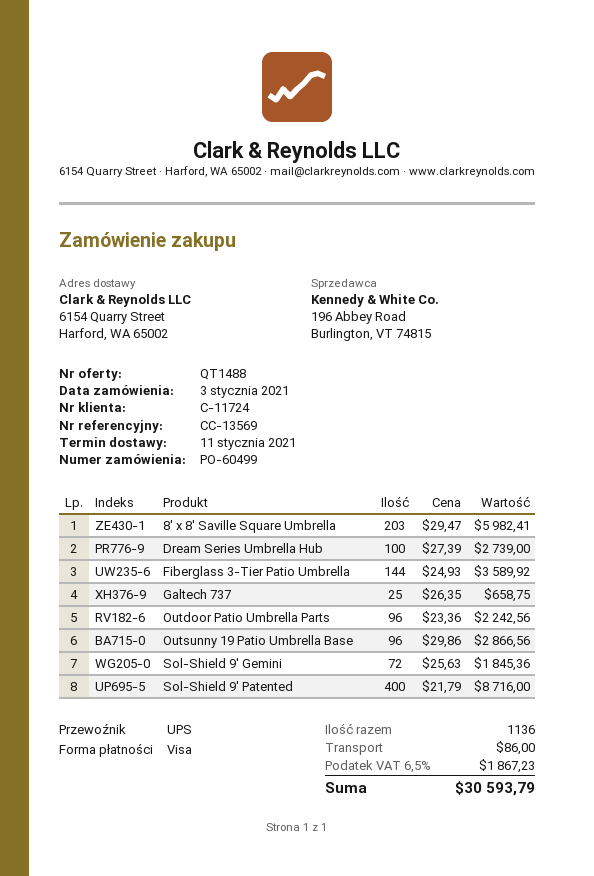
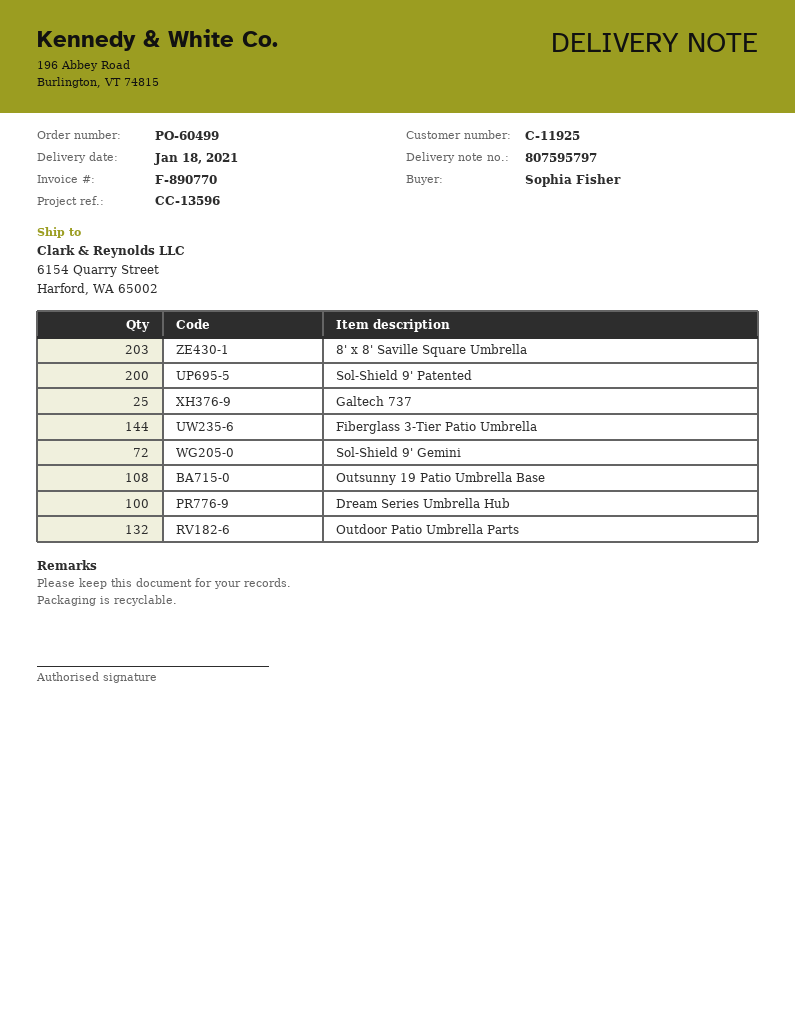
delivery date: 2021-01-11 -> 2021-01-18
customer number: C-11724 -> C-11925
reference: CC-13569 -> CC-13596
Outdoor Patio Umbrella Parts: 96 -> 132
Outsunny 19 Patio Umbrella Base: 96 -> 108
Sol-Shield 9' Patented: 400 -> 200

